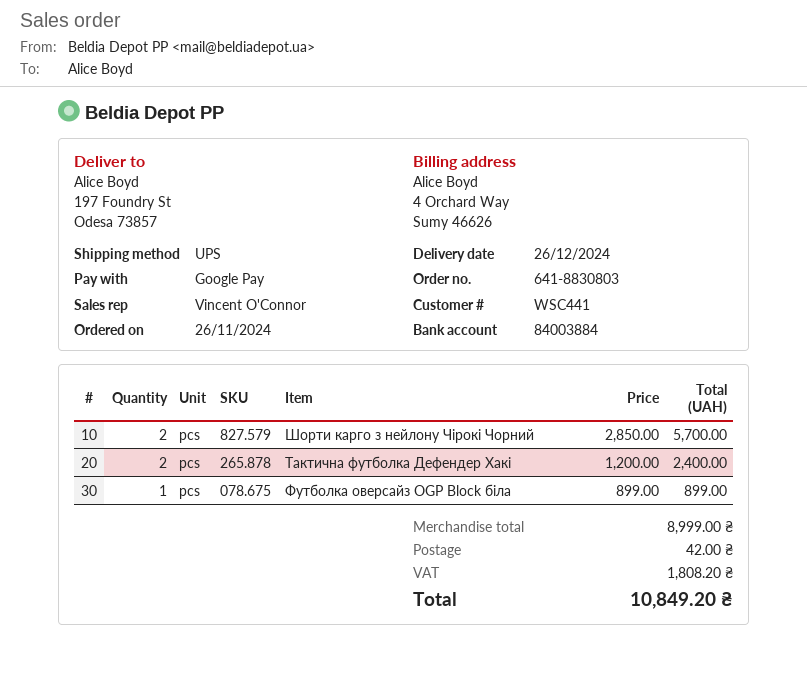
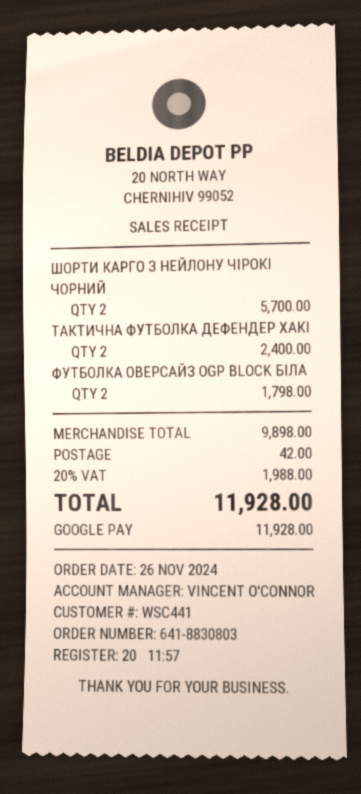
Футболка оверсайз OGP Block біла: 1 for 899.00 -> 2 for 1798.00
subtotal: 8999.00 -> 9898.00
tax: 1808.20 -> 1988.00
total: 10849.20 -> 11928.00

